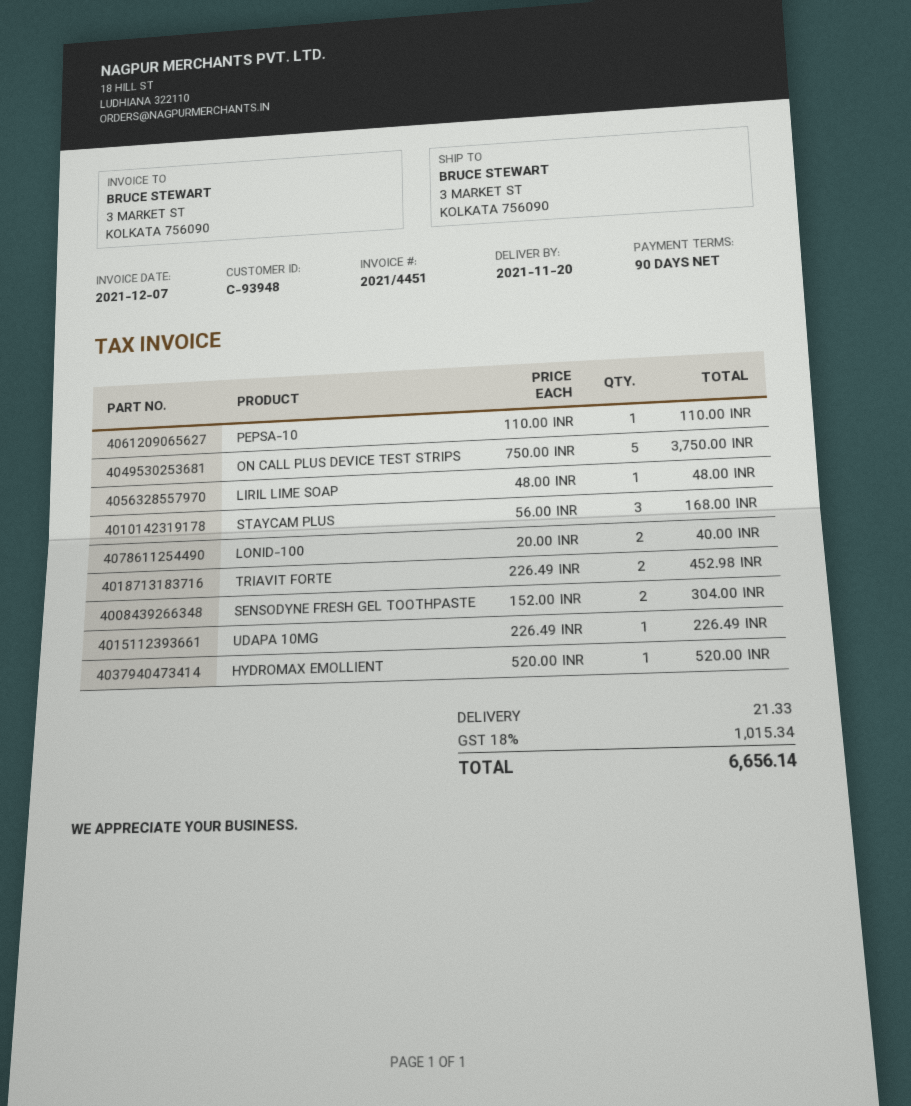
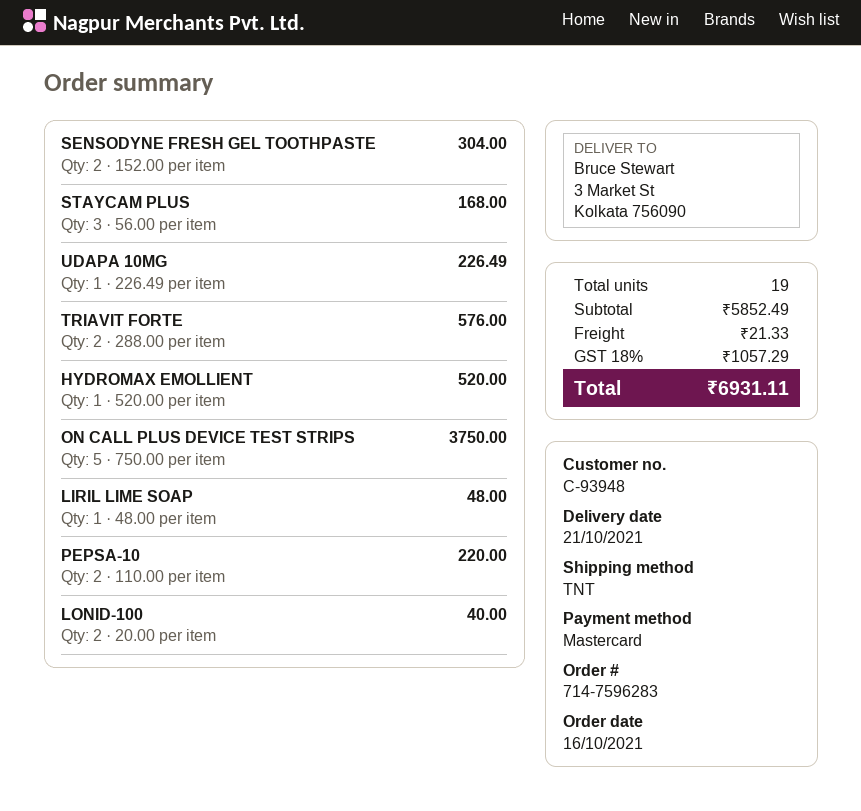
delivery date: 2021-11-20 -> 2021-10-21
PEPSA-10: 1 x 110.00 = 110.00 -> 2 x 110.00 = 220.00
TRIAVIT FORTE: 2 x 226.49 = 452.98 -> 2 x 288.00 = 576.00
tax: 18% = 1015.34 -> 18% = 1057.29
total: 6656.14 -> 6931.11

